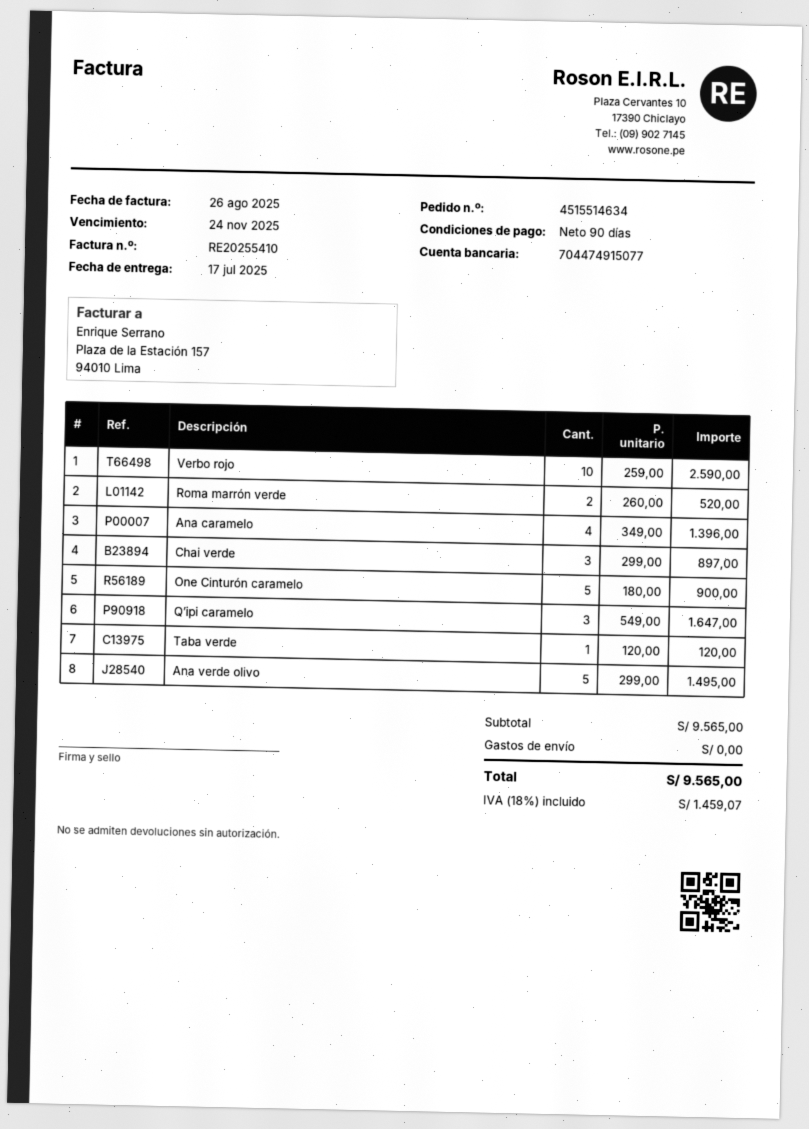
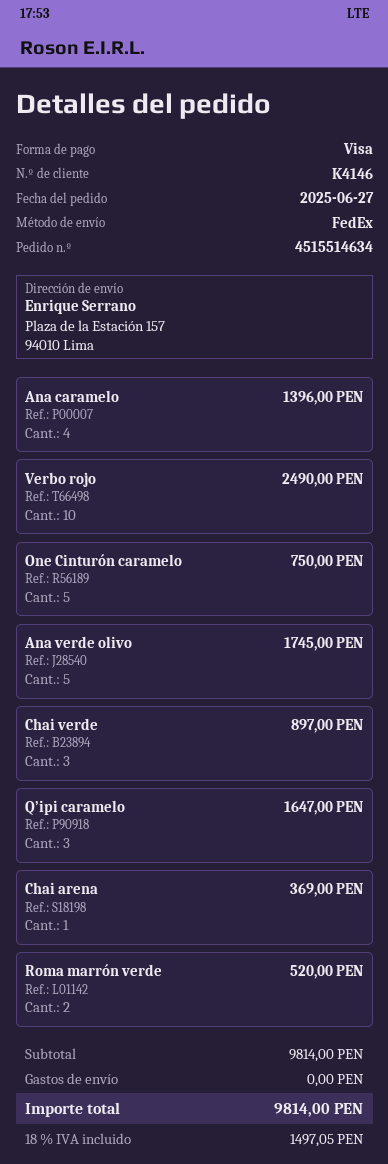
Verbo rojo: 10 for 2590.00 -> 10 for 2490.00
One Cinturón caramelo: 5 for 900.00 -> 5 for 750.00
Taba verde: 1 for 120.00 -> none
Ana verde olivo: 5 for 1495.00 -> 5 for 1745.00
Chai arena: none -> 1 for 369.00
subtotal: 9565.00 -> 9814.00
tax: 18% = 1459.07 -> 18% = 1497.05
total: 9565.00 -> 9814.00

